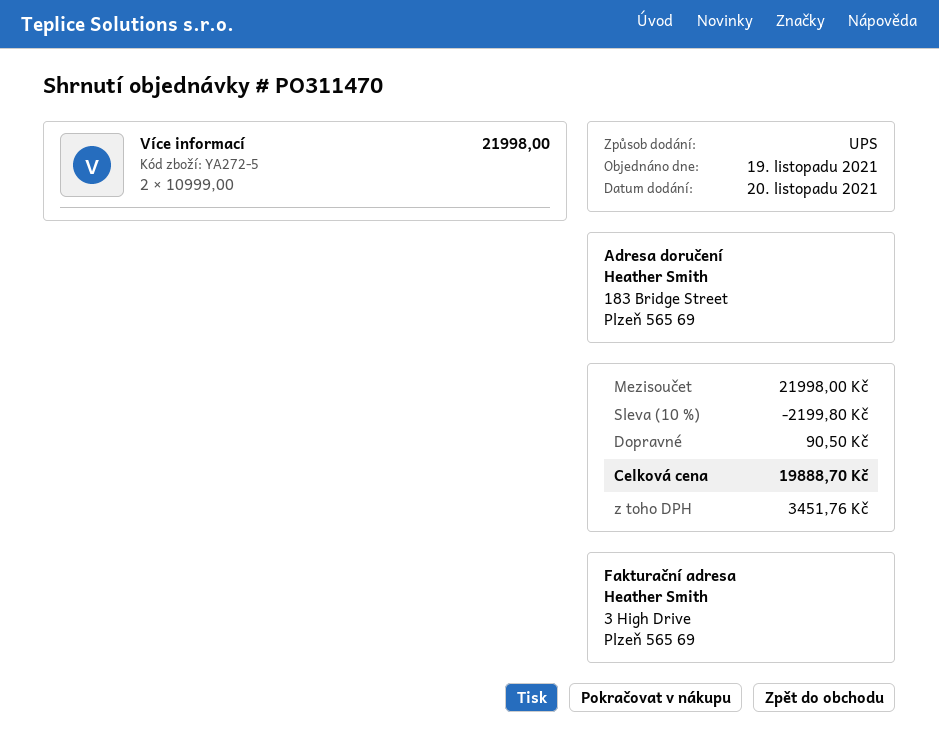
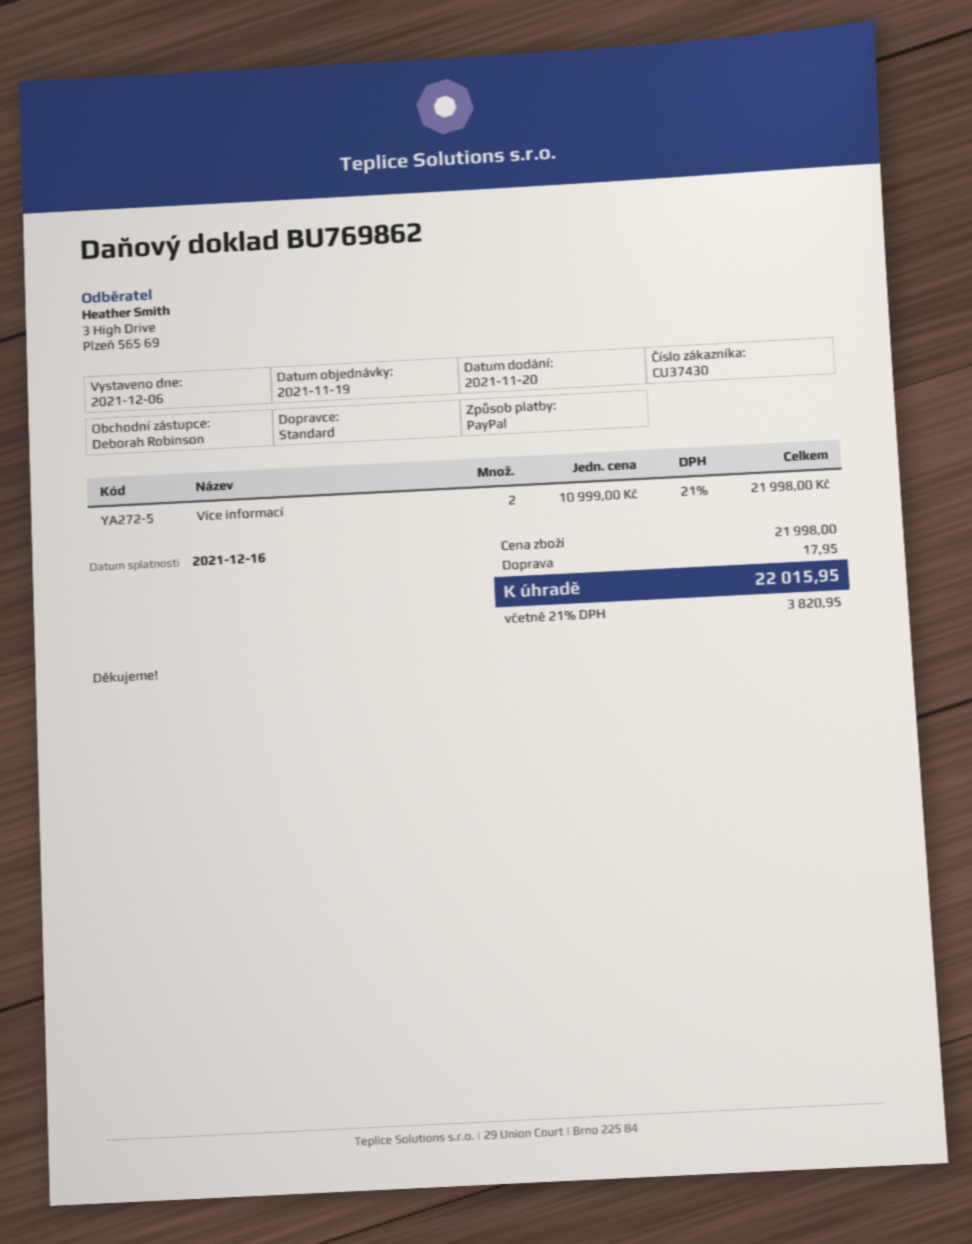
shipping method: UPS -> standard
discount: 10% = 2199.80 -> none
shipping: 90.50 -> 17.95
tax: 3451.76 -> 3820.95
total: 19888.70 -> 22015.95

